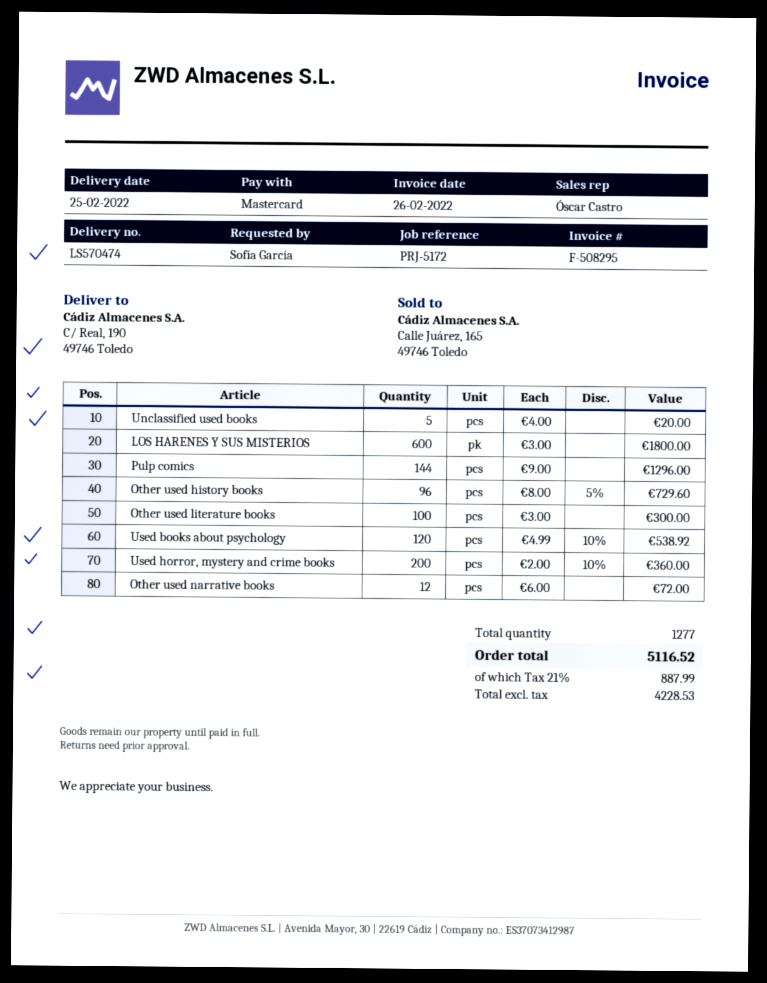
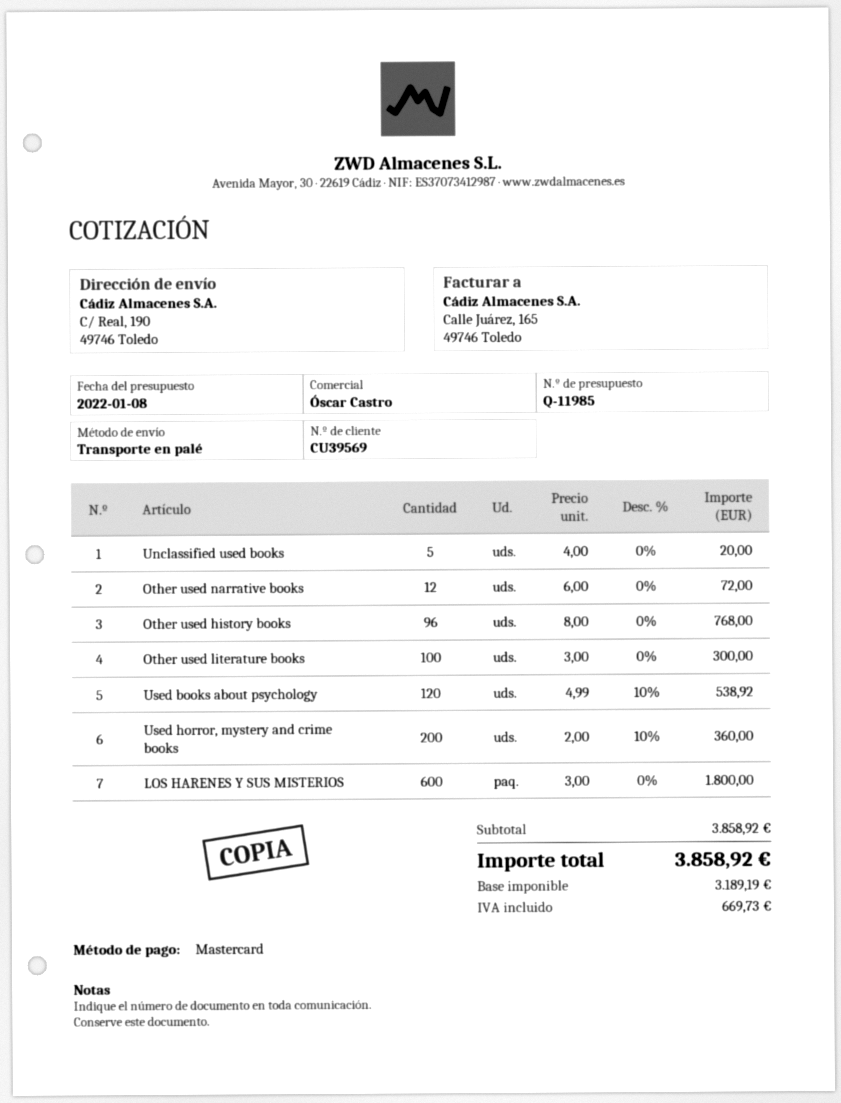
Pulp comics: 144 x 9.00 = 1296.00 -> none
Other used history books: 96 x 8.00 - 5% = 729.60 -> 96 x 8.00 = 768.00
net: 4228.53 -> 3189.19
tax: 887.99 -> 669.73
total: 5116.52 -> 3858.92

